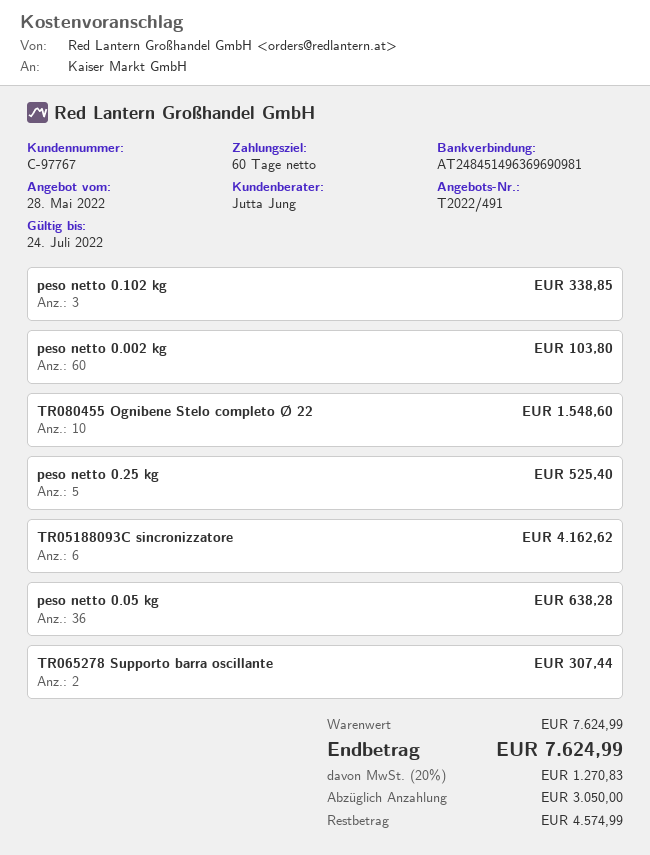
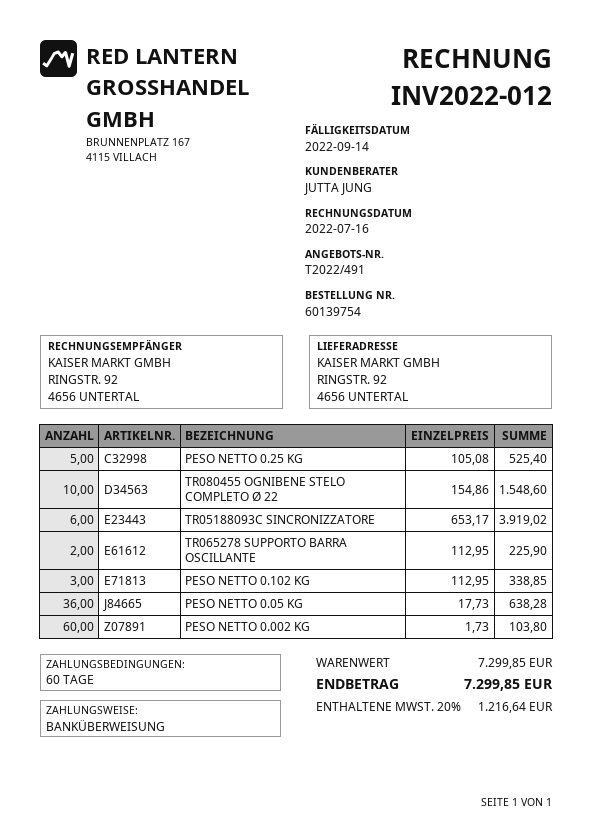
TR05188093C sincronizzatore: 6 for 4162.62 -> 6 for 3919.02
TR065278 Supporto barra oscillante: 2 for 307.44 -> 2 for 225.90
subtotal: 7624.99 -> 7299.85
tax: 20% = 1270.83 -> 20% = 1216.64
total: 7624.99 -> 7299.85

